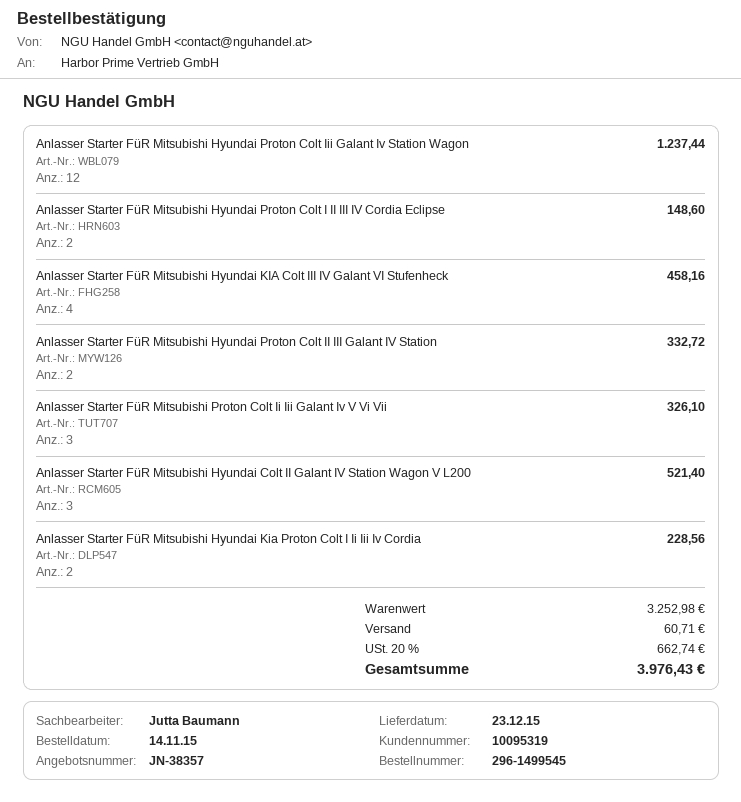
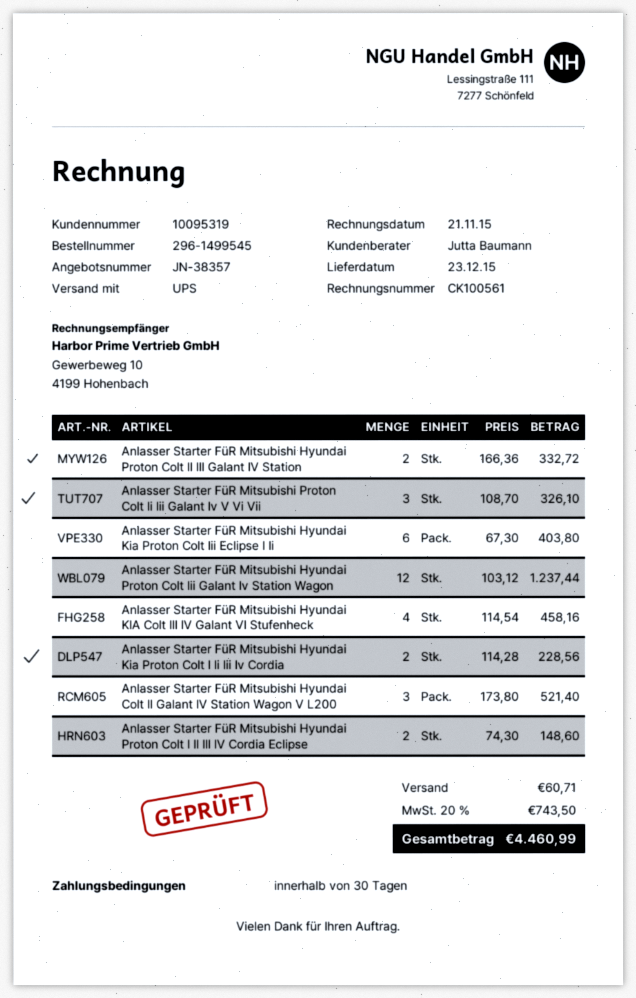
Anlasser Starter FüR Mitsubishi Hyundai Kia Proton Colt Iii Eclipse I Ii: none -> 6 for 403.80
tax: 20% = 662.74 -> 20% = 743.50
total: 3976.43 -> 4460.99

